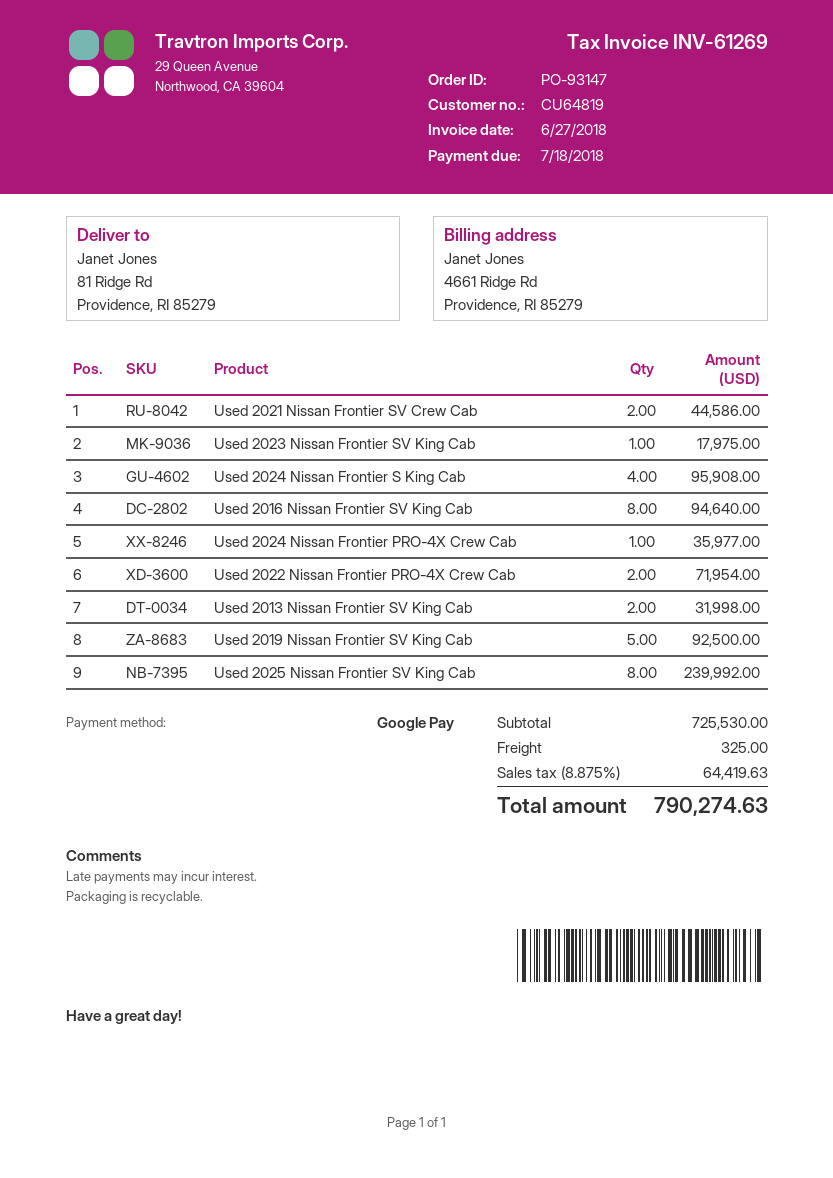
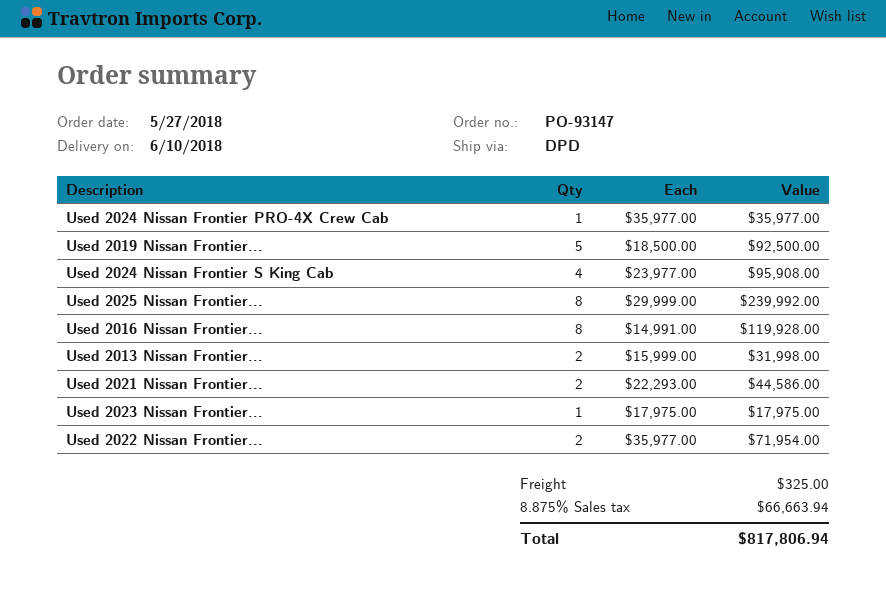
Used 2016 Nissan Frontier SV King Cab: 8 for 94640.00 -> 8 for 119928.00
tax: 8.875% = 64419.63 -> 8.875% = 66663.94
total: 790274.63 -> 817806.94

